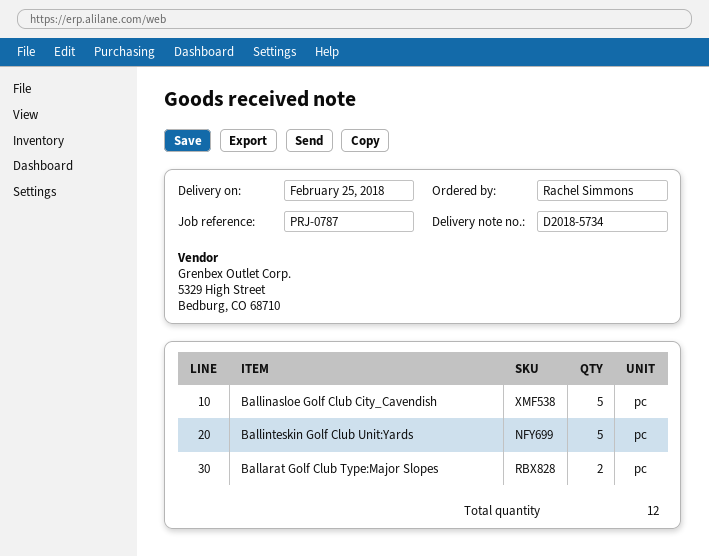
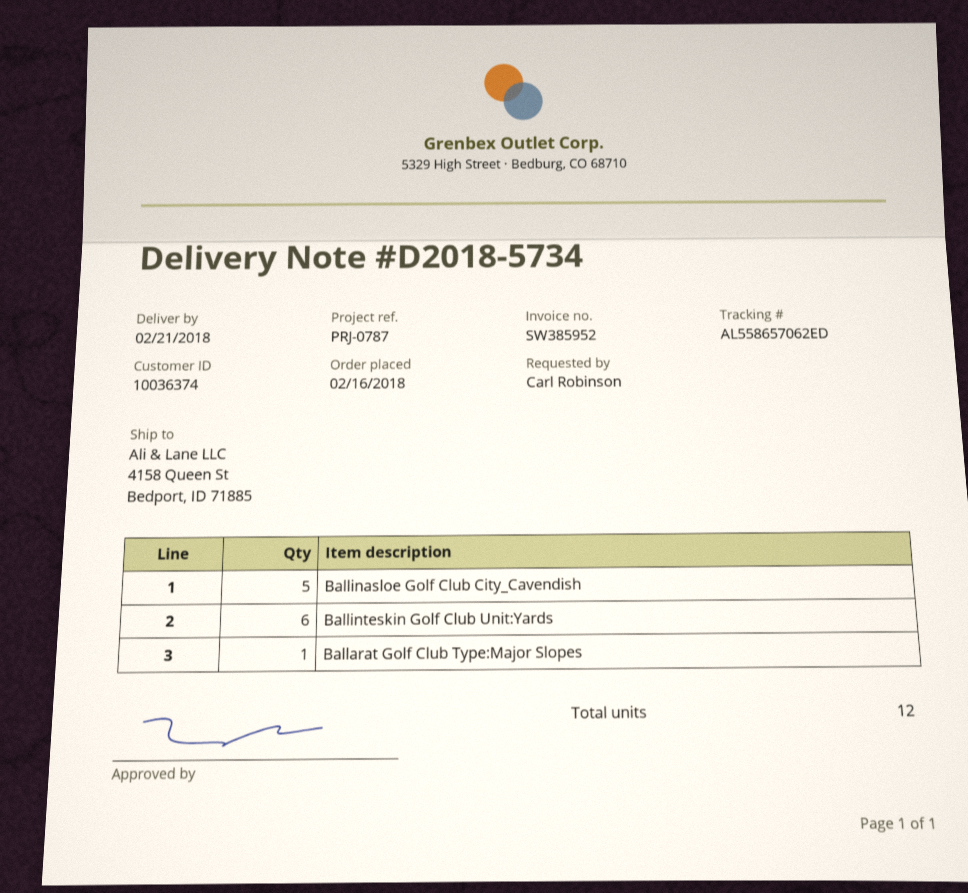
delivery date: 2018-02-25 -> 2018-02-21
ordered by: Rachel Simmons -> Carl Robinson
Ballinteskin Golf Club Unit:Yards: 5 -> 6
Ballarat Golf Club Type:Major Slopes: 2 -> 1

